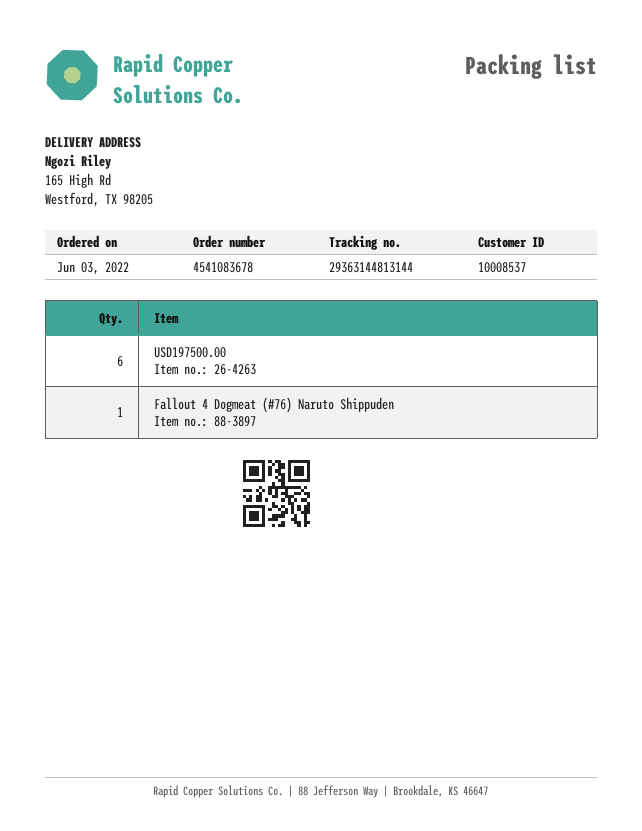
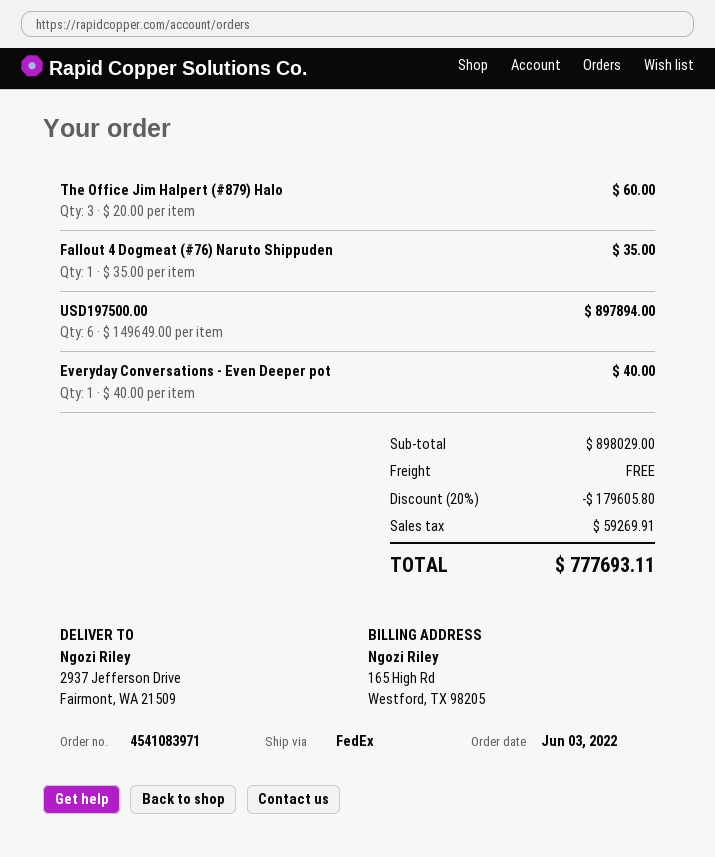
order number: 4541083678 -> 4541083971
ship to: 165 High Rd, Westford, TX 98205 -> 2937 Jefferson Drive, Fairmont, WA 21509
The Office Jim Halpert (#879) Halo: none -> 3
Everyday Conversations - Even Deeper pot: none -> 1

